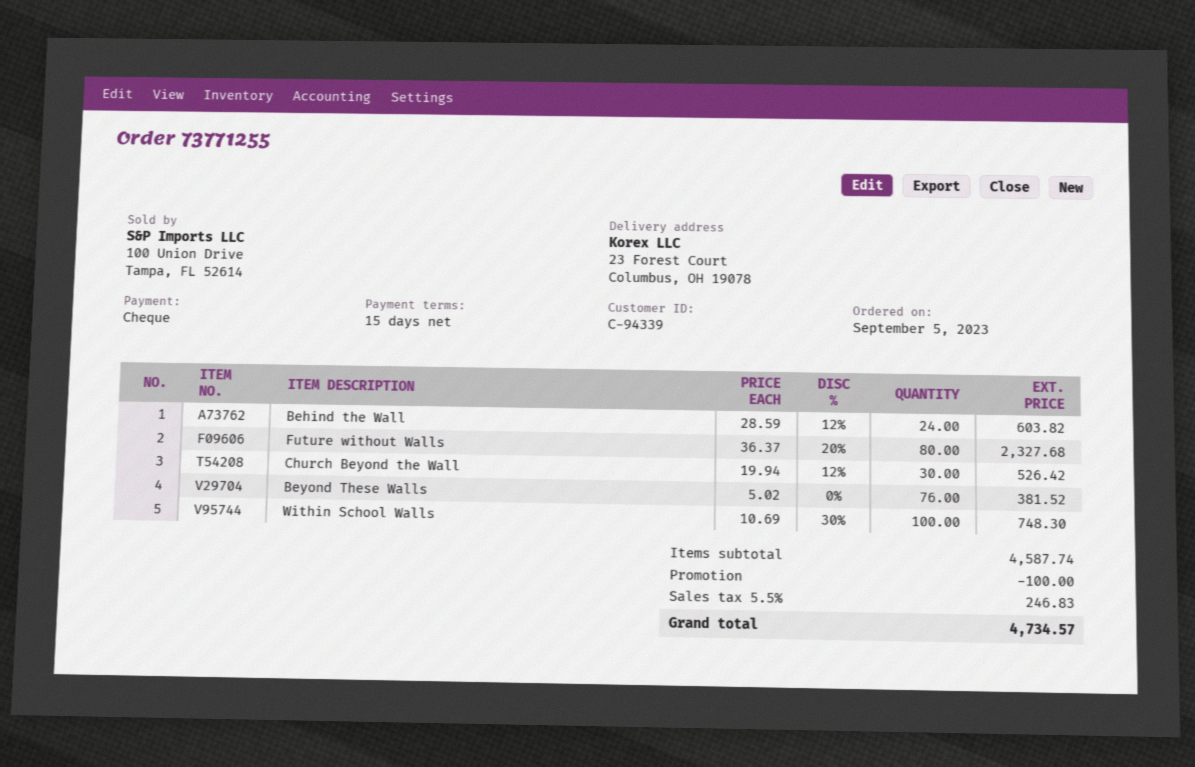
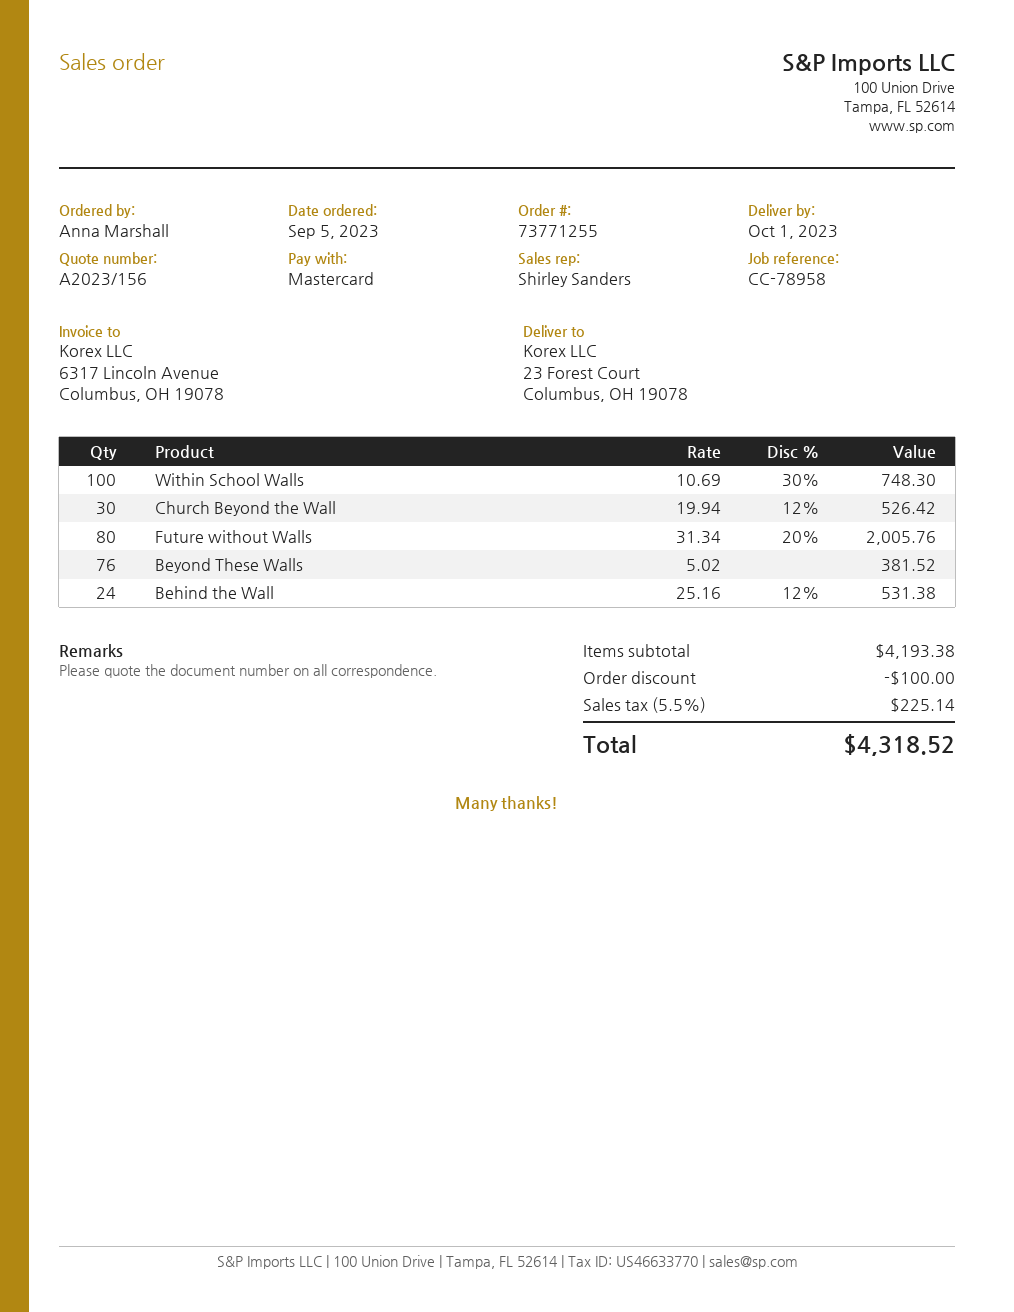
payment method: cheque -> Mastercard
Behind the Wall: 24 x 28.59 - 12% = 603.82 -> 24 x 25.16 - 12% = 531.38
Future without Walls: 80 x 36.37 - 20% = 2327.68 -> 80 x 31.34 - 20% = 2005.76
subtotal: 4587.74 -> 4193.38
tax: 5.5% = 246.83 -> 5.5% = 225.14
total: 4734.57 -> 4318.52

